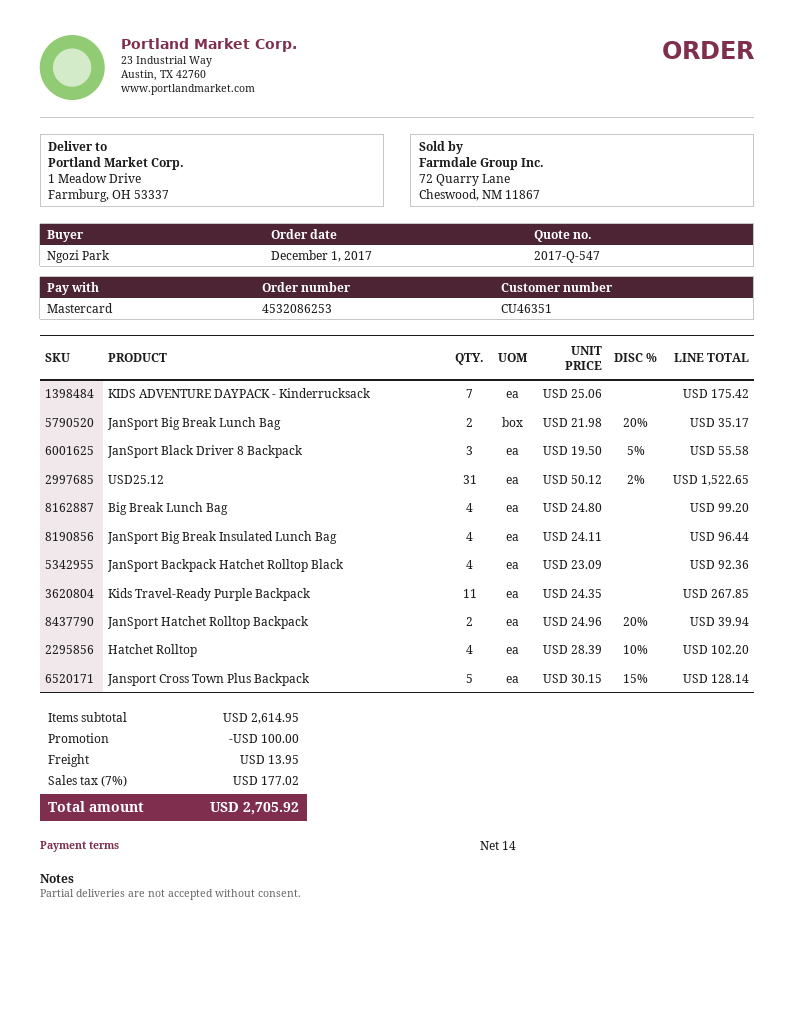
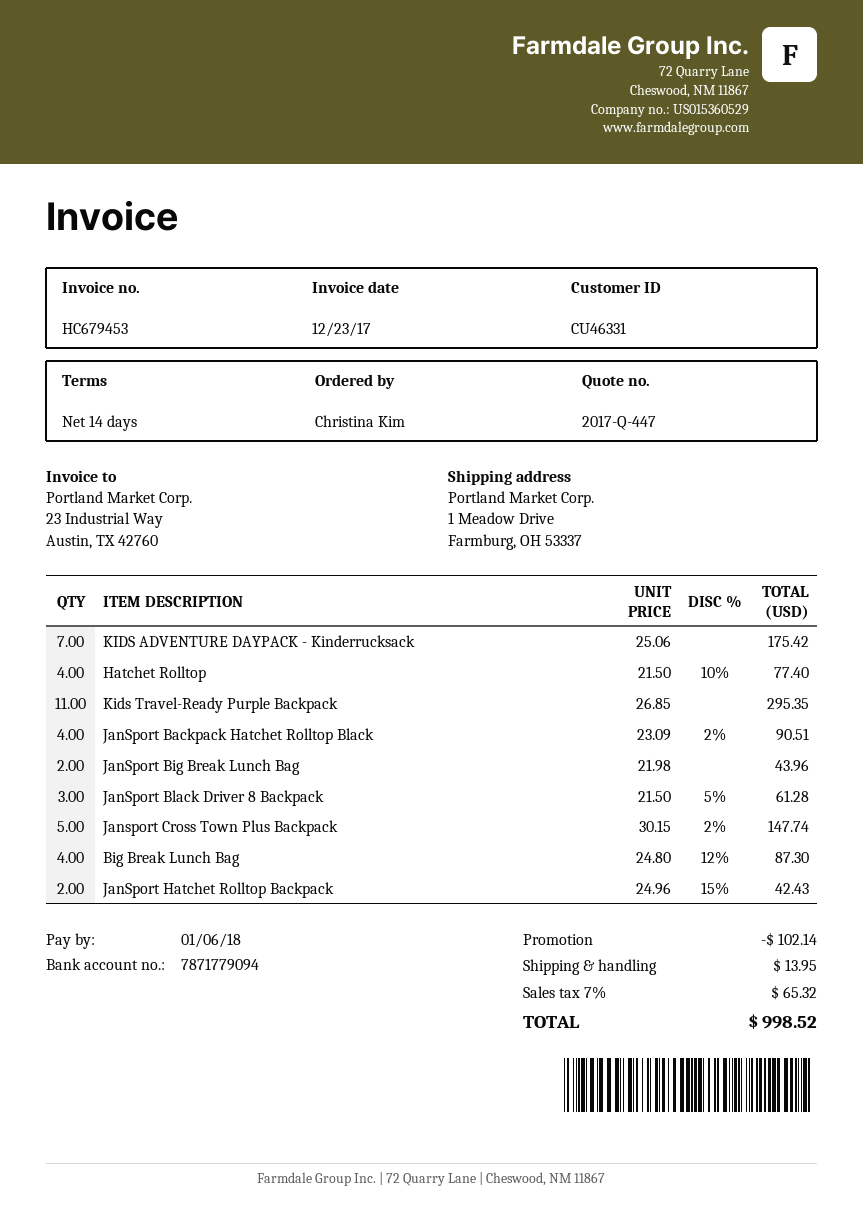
quote number: 2017-Q-547 -> 2017-Q-447
customer number: CU46351 -> CU46331
ordered by: Ngozi Park -> Christina Kim
JanSport Big Break Lunch Bag: 2 x 21.98 - 20% = 35.17 -> 2 x 21.98 = 43.96
JanSport Black Driver 8 Backpack: 3 x 19.50 - 5% = 55.58 -> 3 x 21.50 - 5% = 61.28
USD25.12: 31 x 50.12 - 2% = 1522.65 -> none
Big Break Lunch Bag: 4 x 24.80 = 99.20 -> 4 x 24.80 - 12% = 87.30
JanSport Big Break Insulated Lunch Bag: 4 x 24.11 = 96.44 -> none
JanSport Backpack Hatchet Rolltop Black: 4 x 23.09 = 92.36 -> 4 x 23.09 - 2% = 90.51
Kids Travel-Ready Purple Backpack: 11 x 24.35 = 267.85 -> 11 x 26.85 = 295.35
JanSport Hatchet Rolltop Backpack: 2 x 24.96 - 20% = 39.94 -> 2 x 24.96 - 15% = 42.43
Hatchet Rolltop: 4 x 28.39 - 10% = 102.20 -> 4 x 21.50 - 10% = 77.40
Jansport Cross Town Plus Backpack: 5 x 30.15 - 15% = 128.14 -> 5 x 30.15 - 2% = 147.74
discount: 100.00 -> 102.14
tax: 7% = 177.02 -> 7% = 65.32
total: 2705.92 -> 998.52

